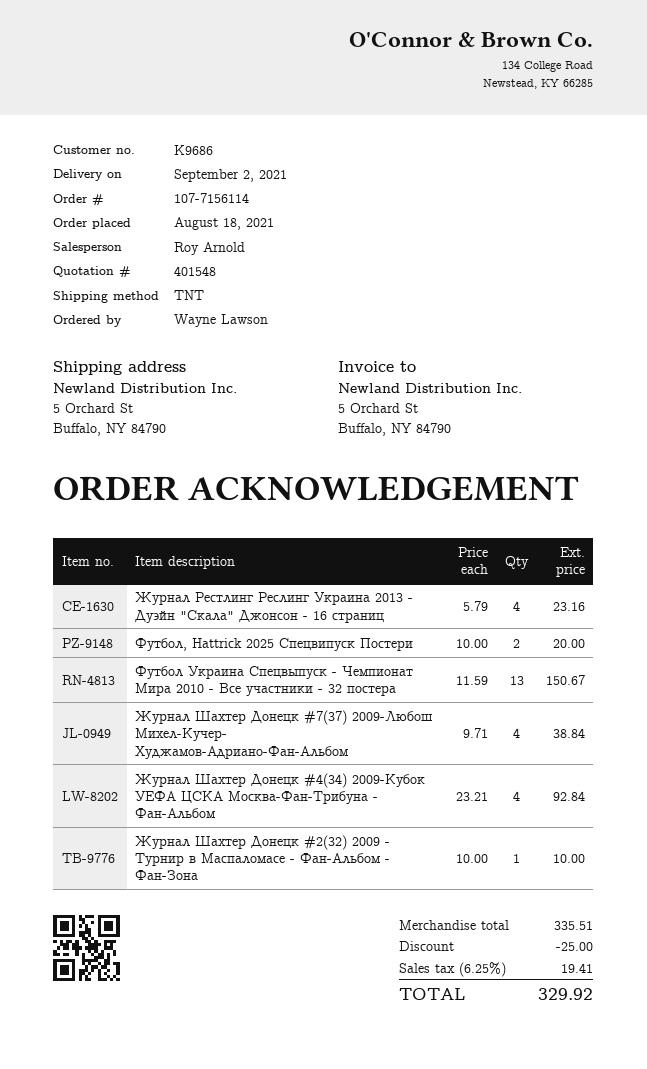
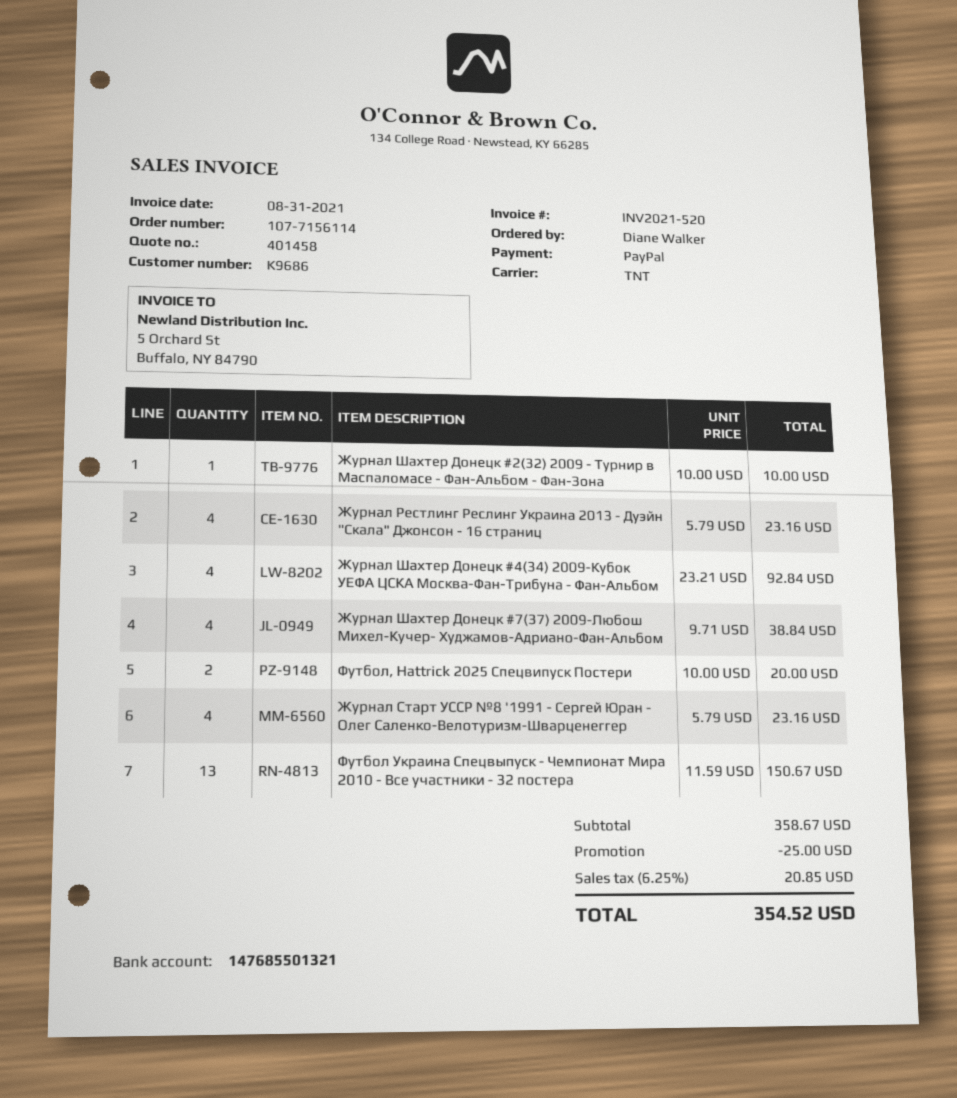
quote number: 401548 -> 401458
ordered by: Wayne Lawson -> Diane Walker
Журнал Старт УССР №8 '1991 - Сергей Юран - Олег Саленко-Велотуризм-Шварценеггер: none -> 4 x 5.79 = 23.16
subtotal: 335.51 -> 358.67
tax: 6.25% = 19.41 -> 6.25% = 20.85
total: 329.92 -> 354.52

